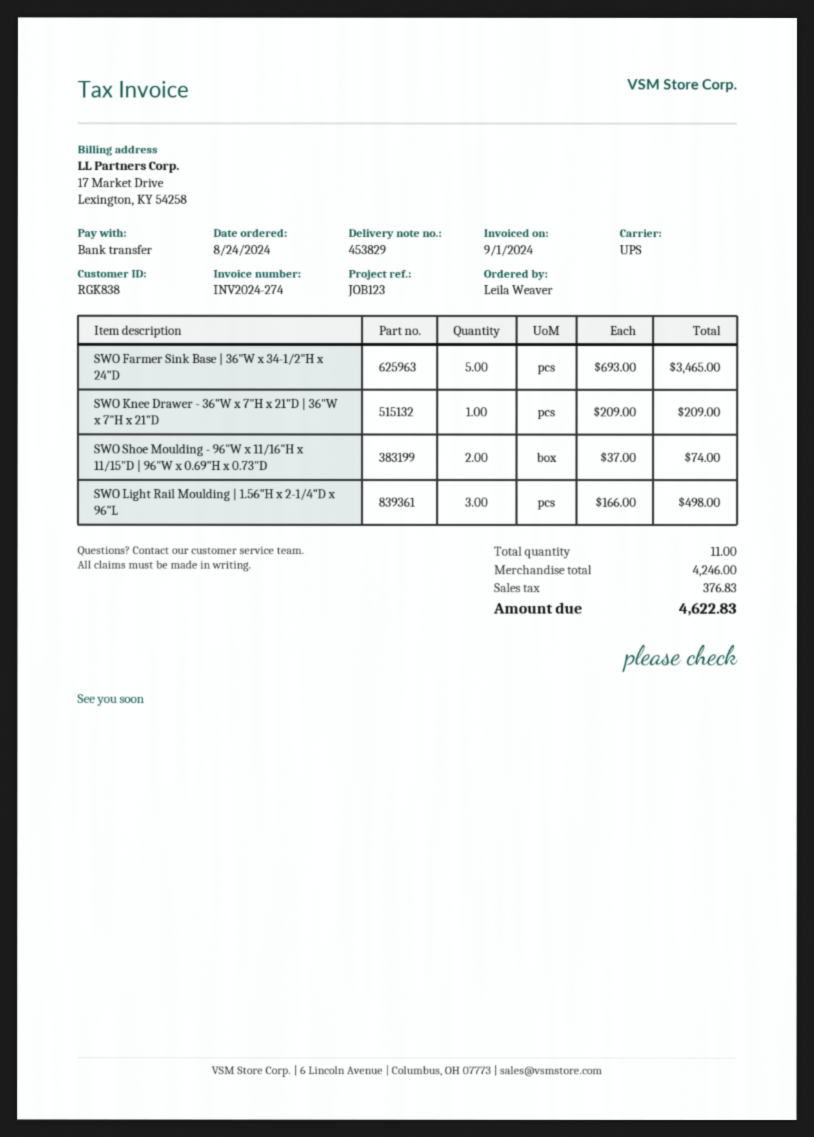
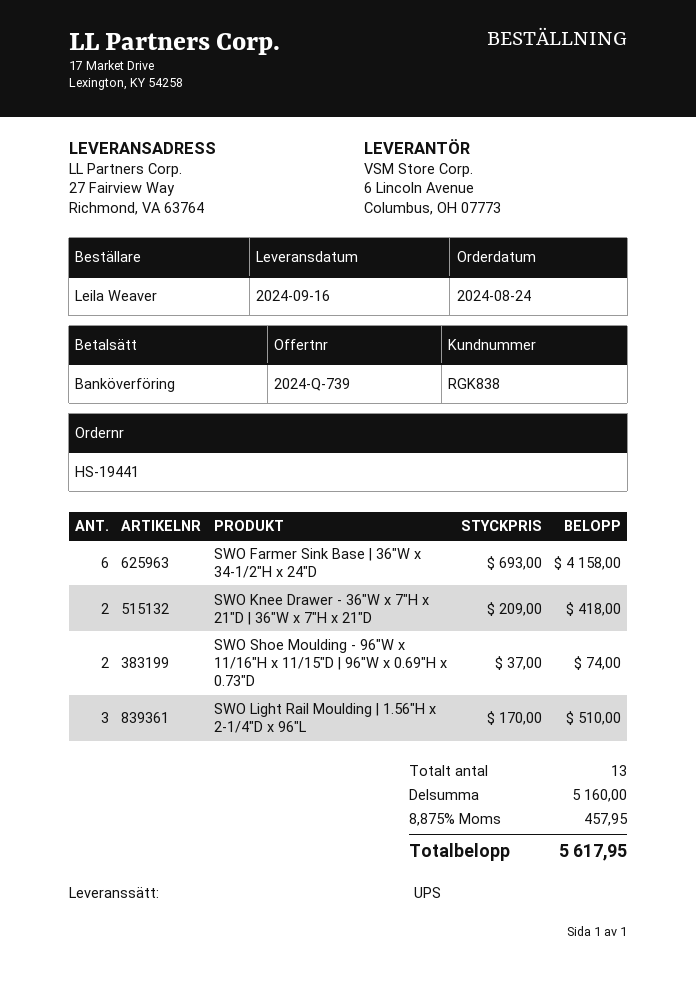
SWO Farmer Sink Base | 36"W x 34-1/2"H x 24"D: 5 x 693.00 = 3465.00 -> 6 x 693.00 = 4158.00
SWO Knee Drawer - 36"W x 7"H x 21"D | 36"W x 7"H x 21"D: 1 x 209.00 = 209.00 -> 2 x 209.00 = 418.00
SWO Light Rail Moulding | 1.56"H x 2-1/4"D x 96"L: 3 x 166.00 = 498.00 -> 3 x 170.00 = 510.00
total quantity: 11 -> 13
subtotal: 4246.00 -> 5160.00
tax: 376.83 -> 457.95
total: 4622.83 -> 5617.95

